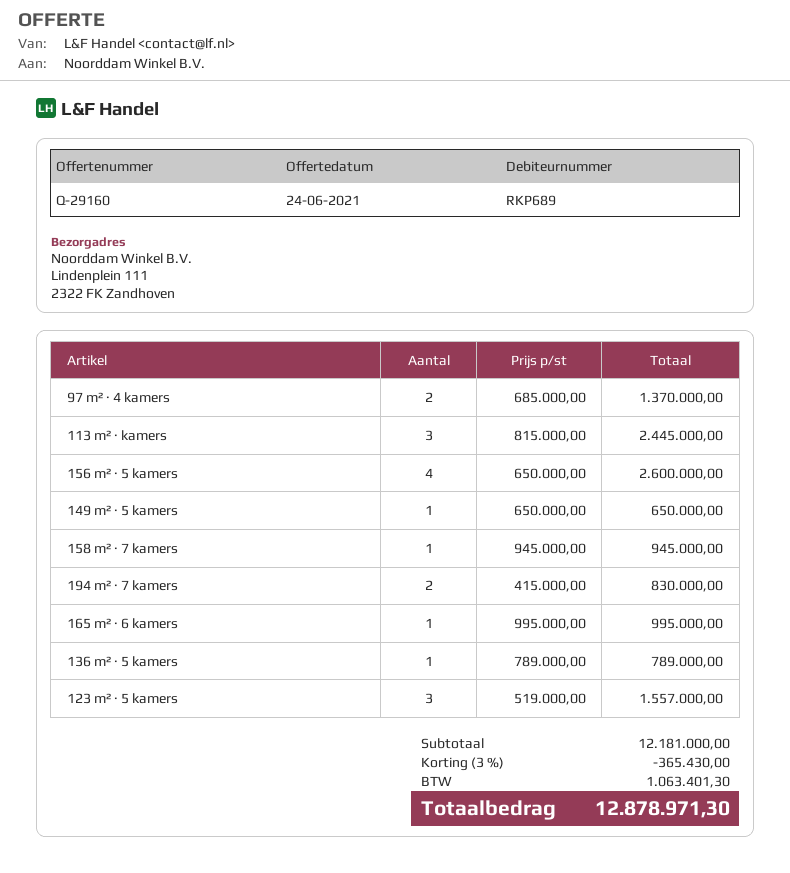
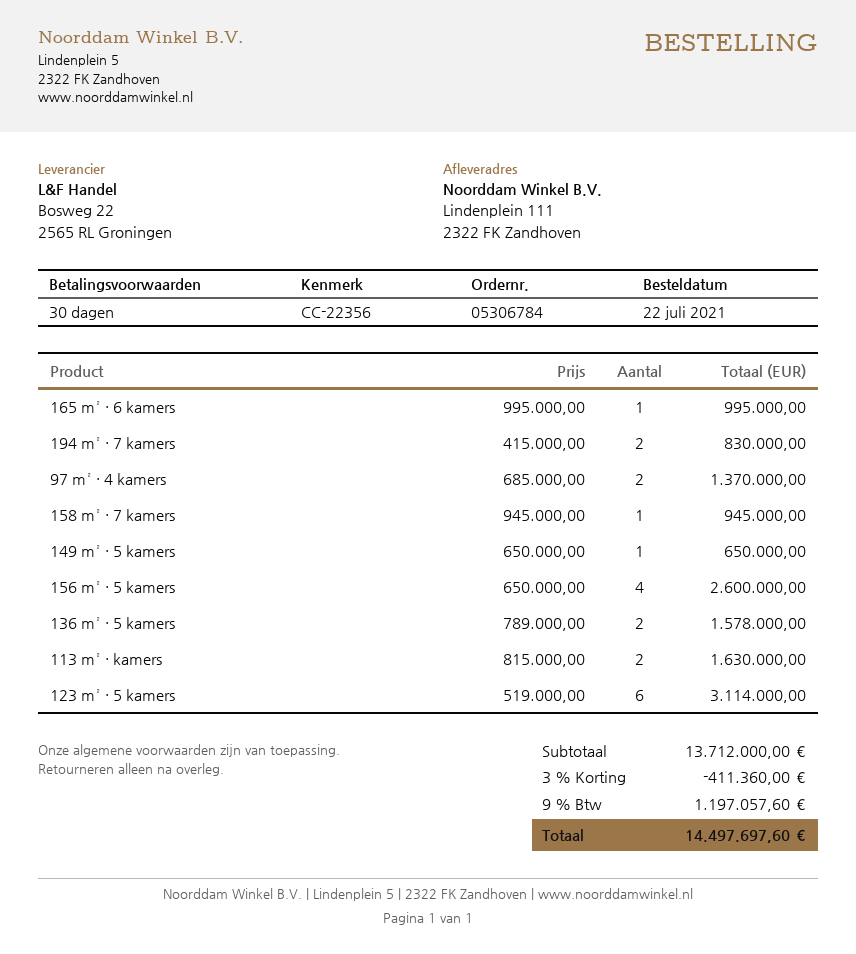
113 m² · kamers: 3 x 815000.00 = 2445000.00 -> 2 x 815000.00 = 1630000.00
136 m² · 5 kamers: 1 x 789000.00 = 789000.00 -> 2 x 789000.00 = 1578000.00
123 m² · 5 kamers: 3 x 519000.00 = 1557000.00 -> 6 x 519000.00 = 3114000.00
subtotal: 12181000.00 -> 13712000.00
discount: 3% = 365430.00 -> 3% = 411360.00
tax: 1063401.30 -> 1197057.60
total: 12878971.30 -> 14497697.60

